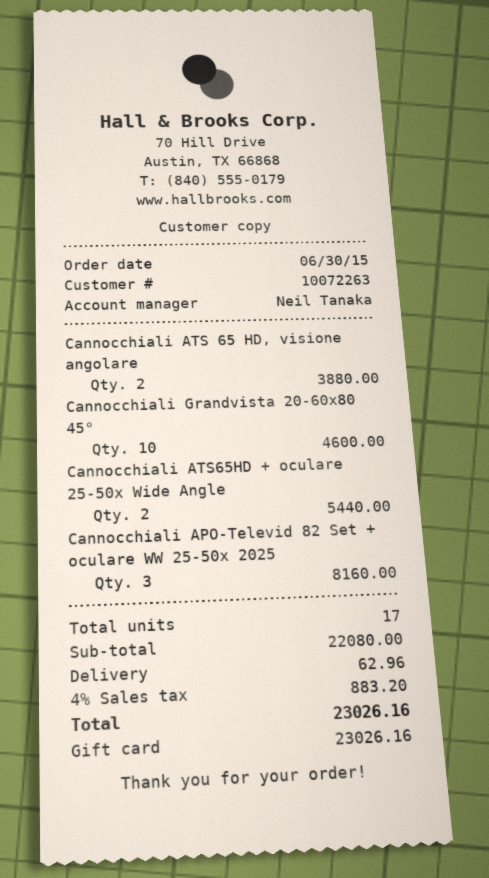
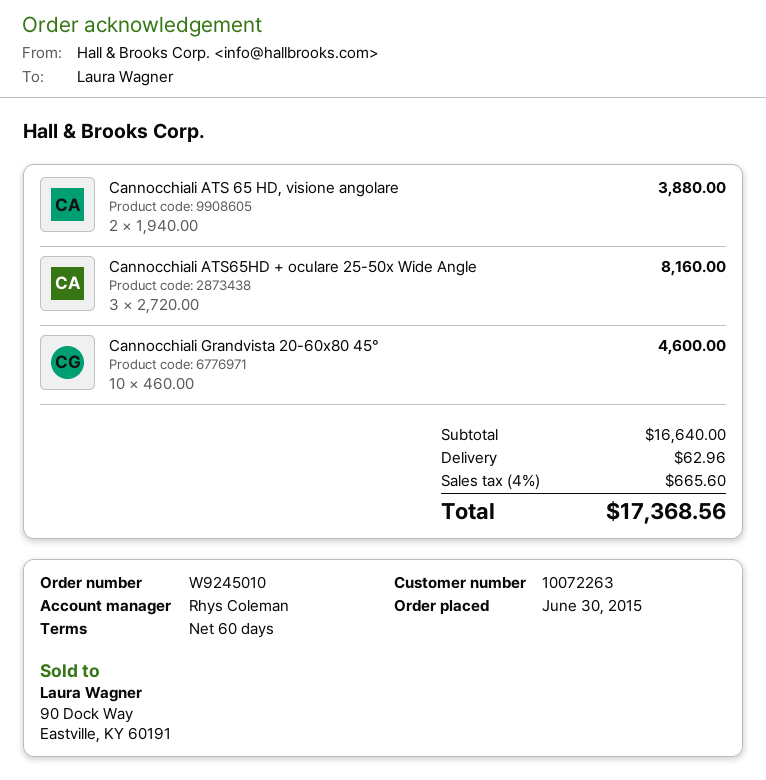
sales rep: Neil Tanaka -> Rhys Coleman
Cannocchiali ATS65HD + oculare 25-50x Wide Angle: 2 for 5440.00 -> 3 for 8160.00
Cannocchiali APO-Televid 82 Set + oculare WW 25-50x 2025: 3 for 8160.00 -> none
subtotal: 22080.00 -> 16640.00
tax: 4% = 883.20 -> 4% = 665.60
total: 23026.16 -> 17368.56

